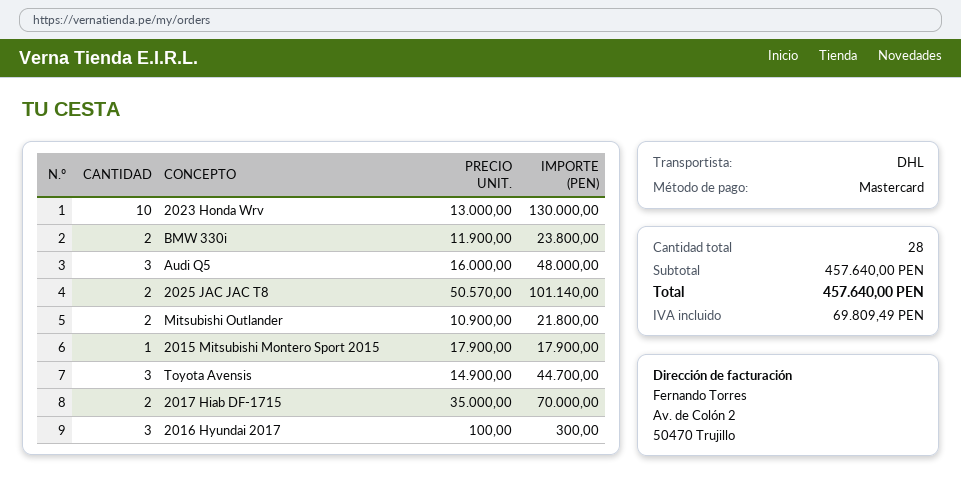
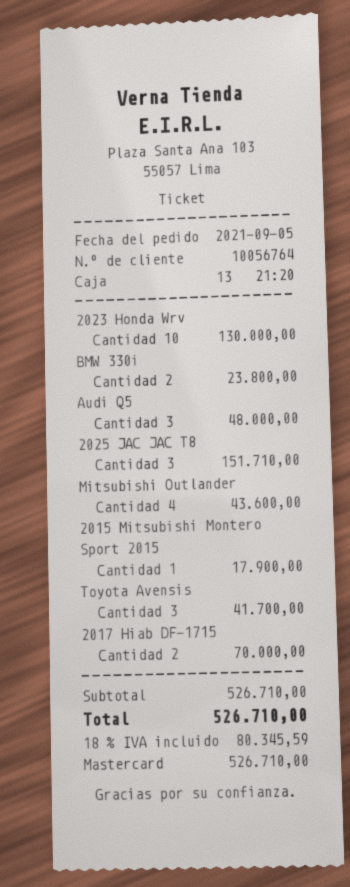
2025 JAC JAC T8: 2 for 101140.00 -> 3 for 151710.00
Mitsubishi Outlander: 2 for 21800.00 -> 4 for 43600.00
Toyota Avensis: 3 for 44700.00 -> 3 for 41700.00
2016 Hyundai 2017: 3 for 300.00 -> none
subtotal: 457640.00 -> 526710.00
tax: 69809.49 -> 80345.59
total: 457640.00 -> 526710.00

